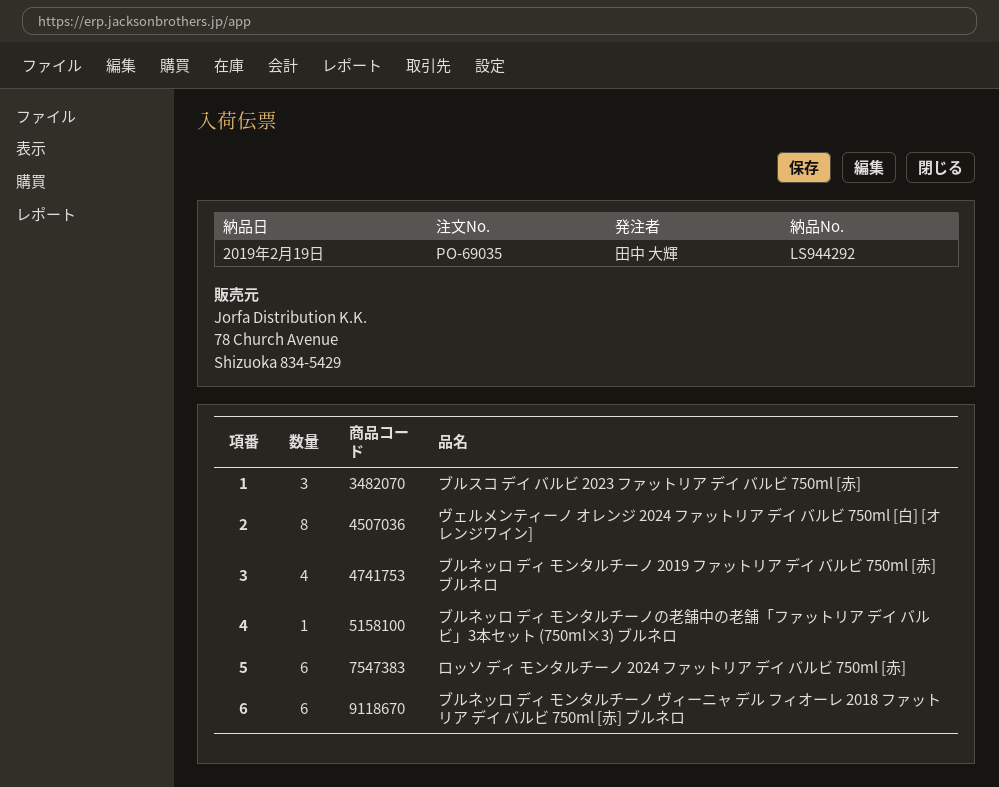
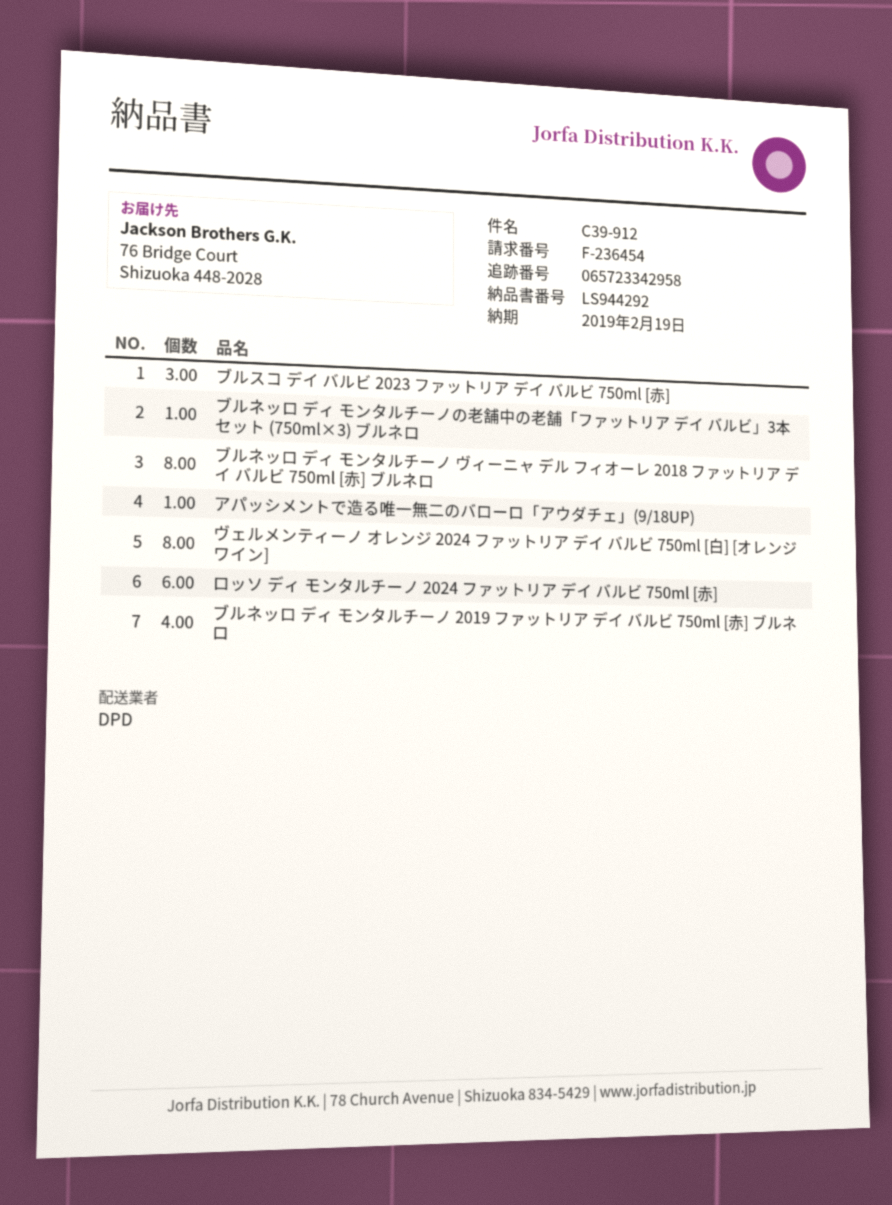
ブルネッロ ディ モンタルチーノ ヴィーニャ デル フィオーレ 2018 ファットリア デイ バルビ 750ml [赤] ブルネロ: 6 -> 8
アパッシメントで造る唯一無二のバローロ「アウダチェ」(9/18UP): none -> 1

